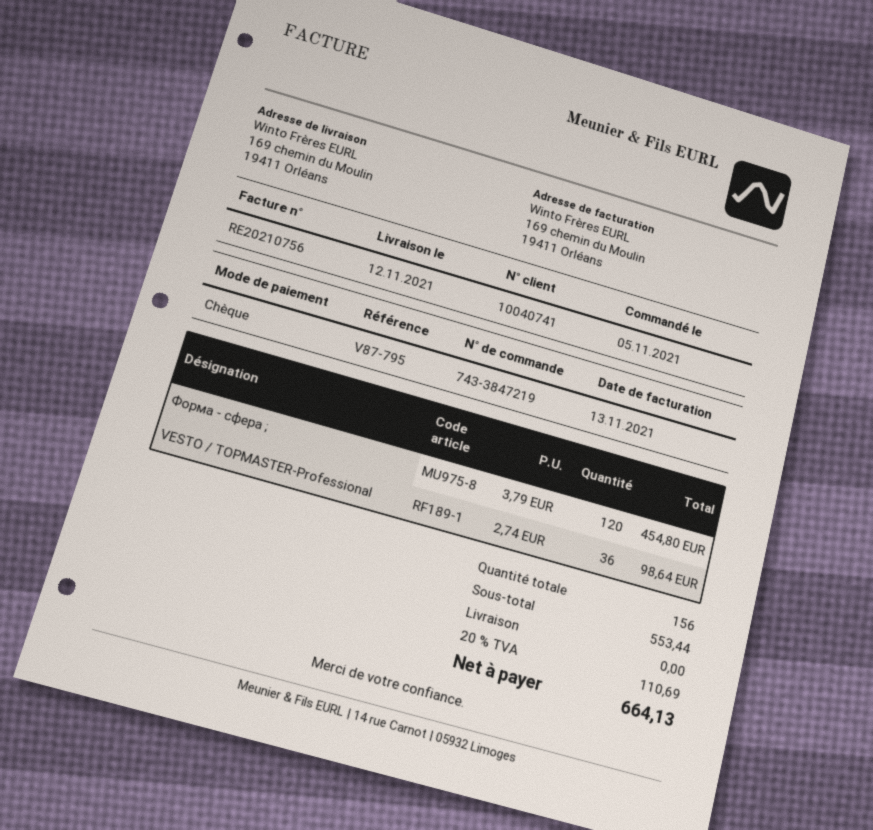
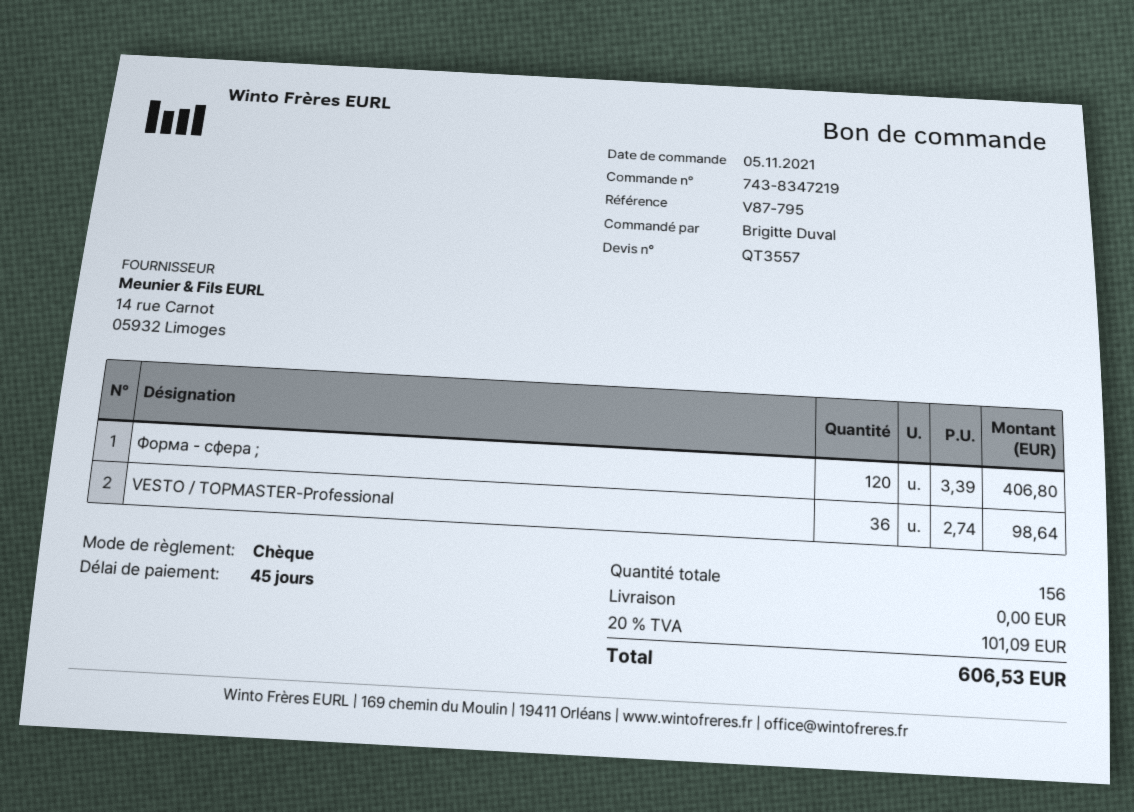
order number: 743-3847219 -> 743-8347219
Форма - сфера ;: 120 x 3.79 = 454.80 -> 120 x 3.39 = 406.80
tax: 20% = 110.69 -> 20% = 101.09
total: 664.13 -> 606.53

